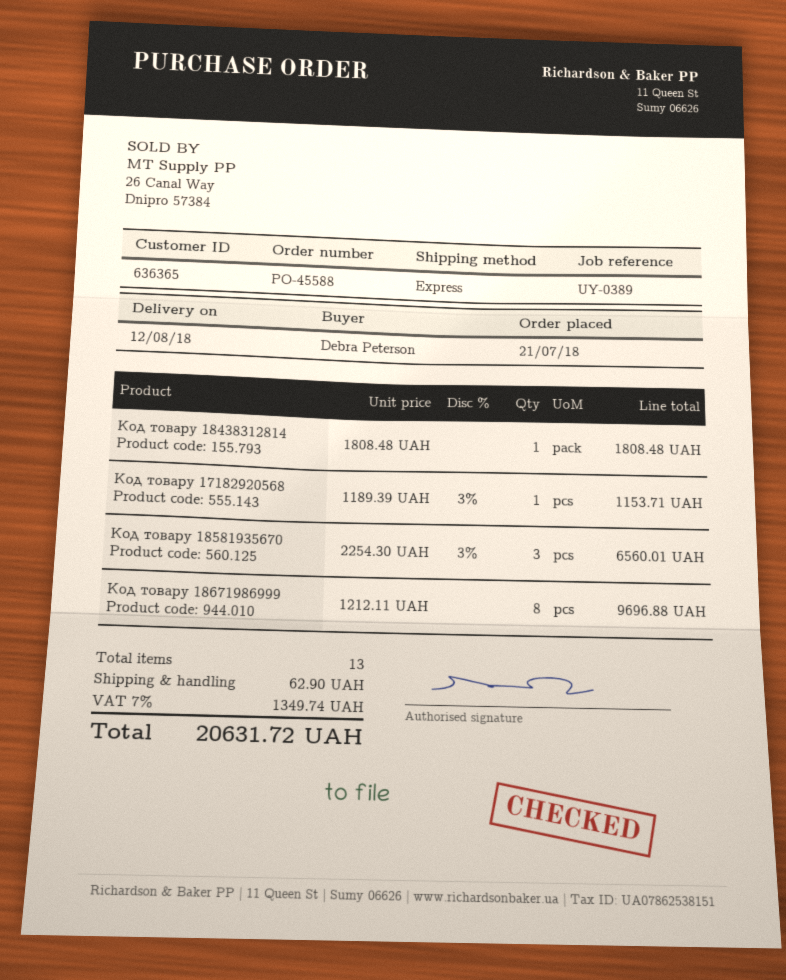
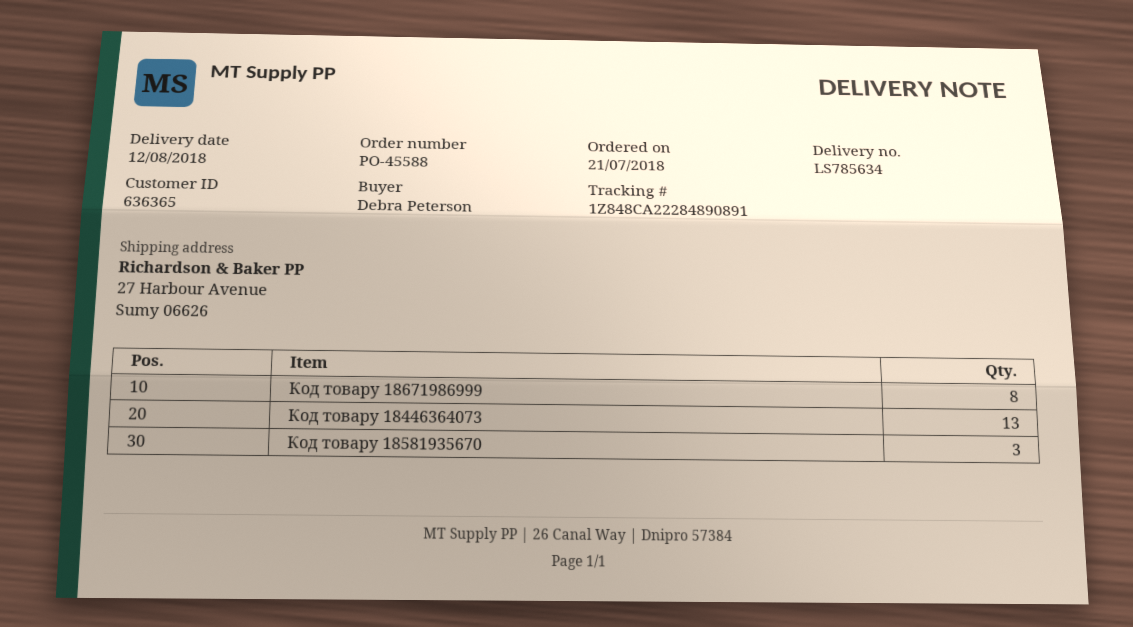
Код товару 18438312814: 1 -> none
Код товару 17182920568: 1 -> none
Код товару 18446364073: none -> 13

